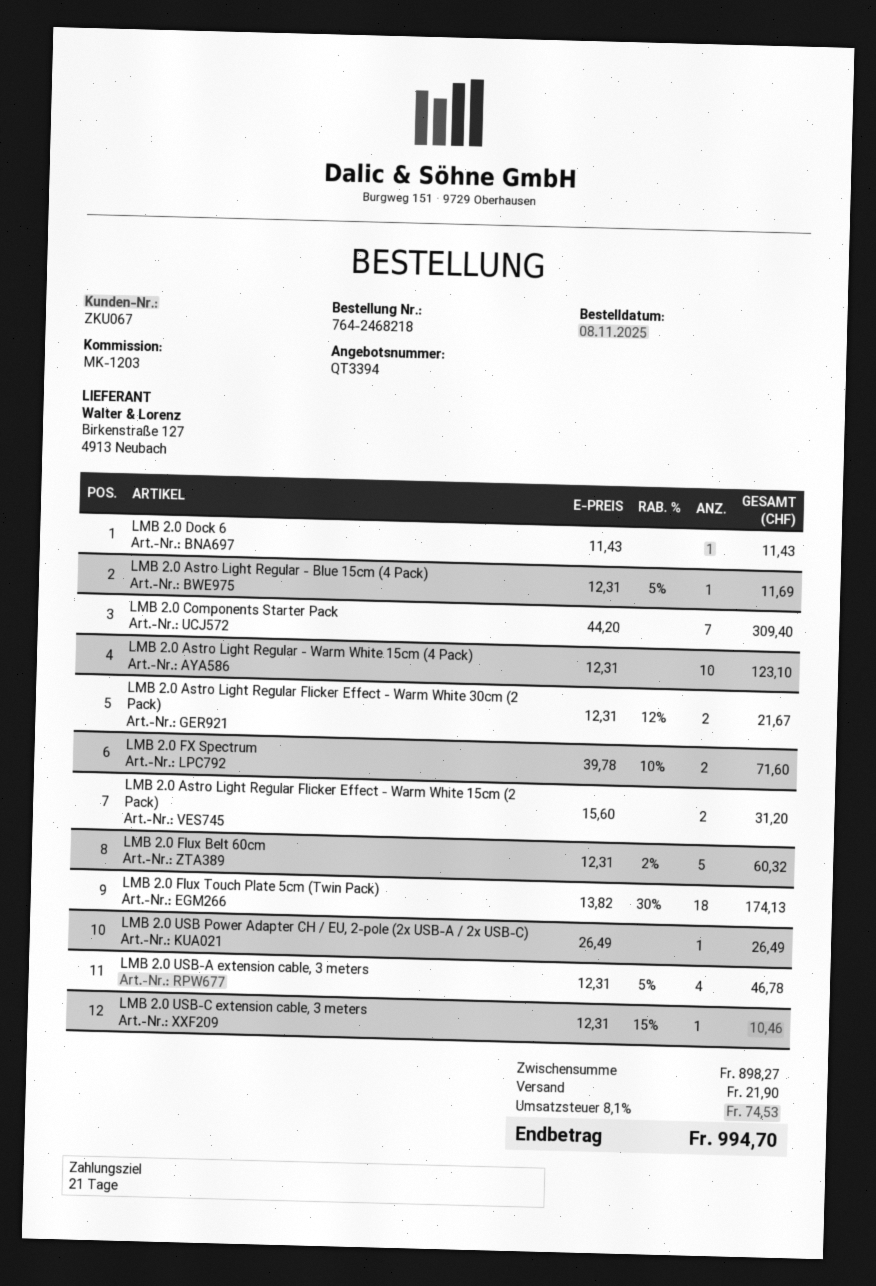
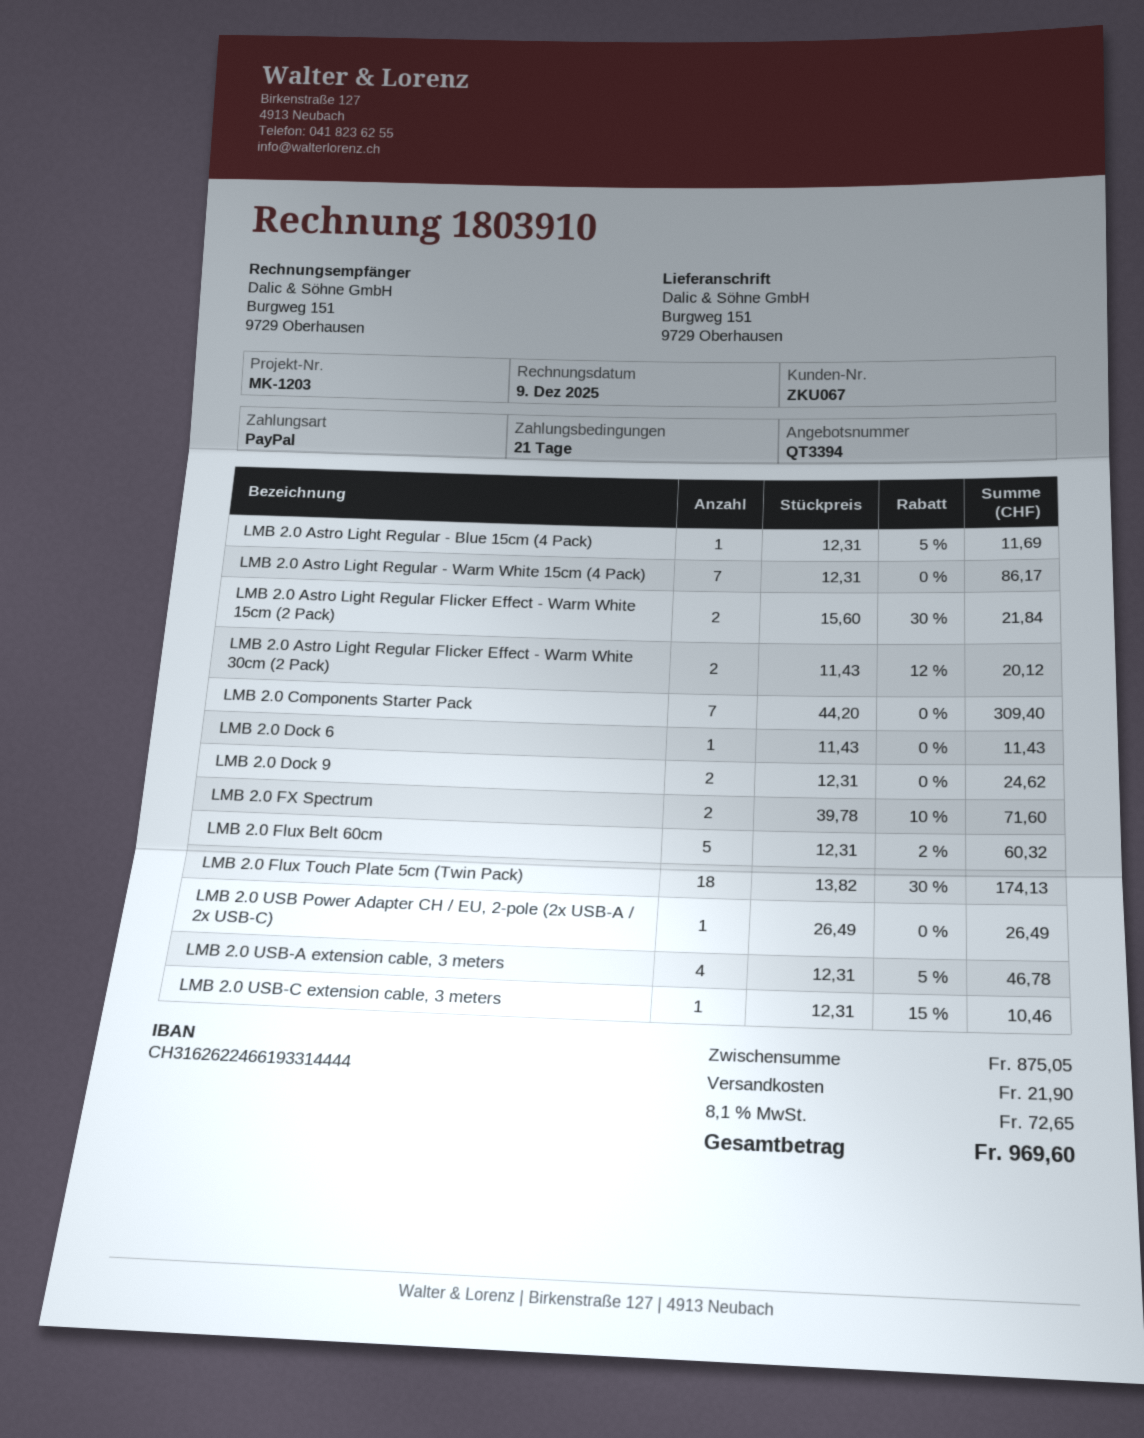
LMB 2.0 Astro Light Regular - Warm White 15cm (4 Pack): 10 x 12.31 = 123.10 -> 7 x 12.31 = 86.17
LMB 2.0 Astro Light Regular Flicker Effect - Warm White 30cm (2 Pack): 2 x 12.31 - 12% = 21.67 -> 2 x 11.43 - 12% = 20.12
LMB 2.0 Astro Light Regular Flicker Effect - Warm White 15cm (2 Pack): 2 x 15.60 = 31.20 -> 2 x 15.60 - 30% = 21.84
LMB 2.0 Dock 9: none -> 2 x 12.31 = 24.62
subtotal: 898.27 -> 875.05
tax: 8.1% = 74.53 -> 8.1% = 72.65
total: 994.70 -> 969.60

